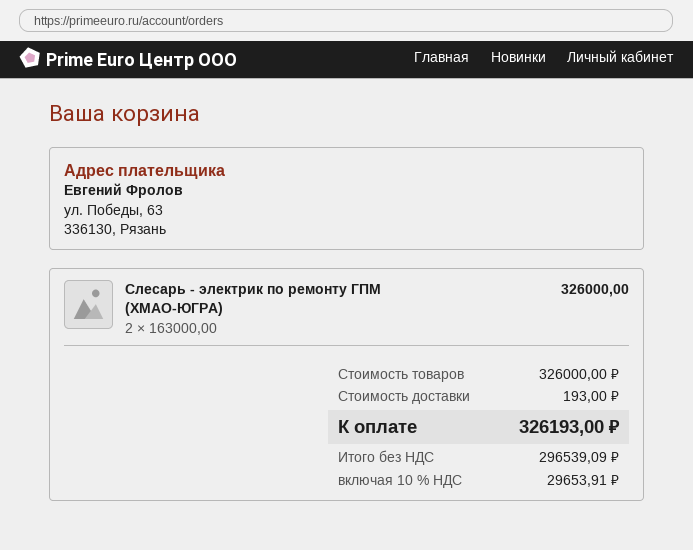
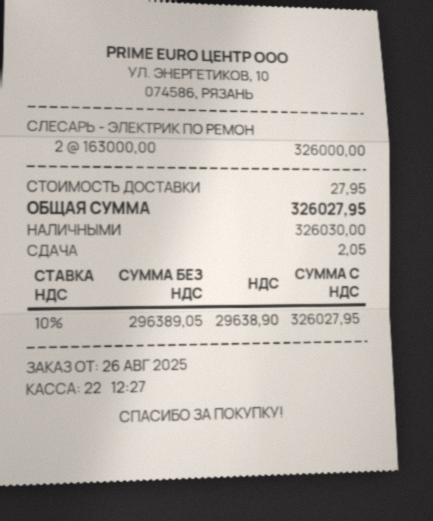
shipping: 193.00 -> 27.95
net: 296539.09 -> 296389.05
tax: 10% = 29653.91 -> 10% = 29638.90
total: 326193.00 -> 326027.95

